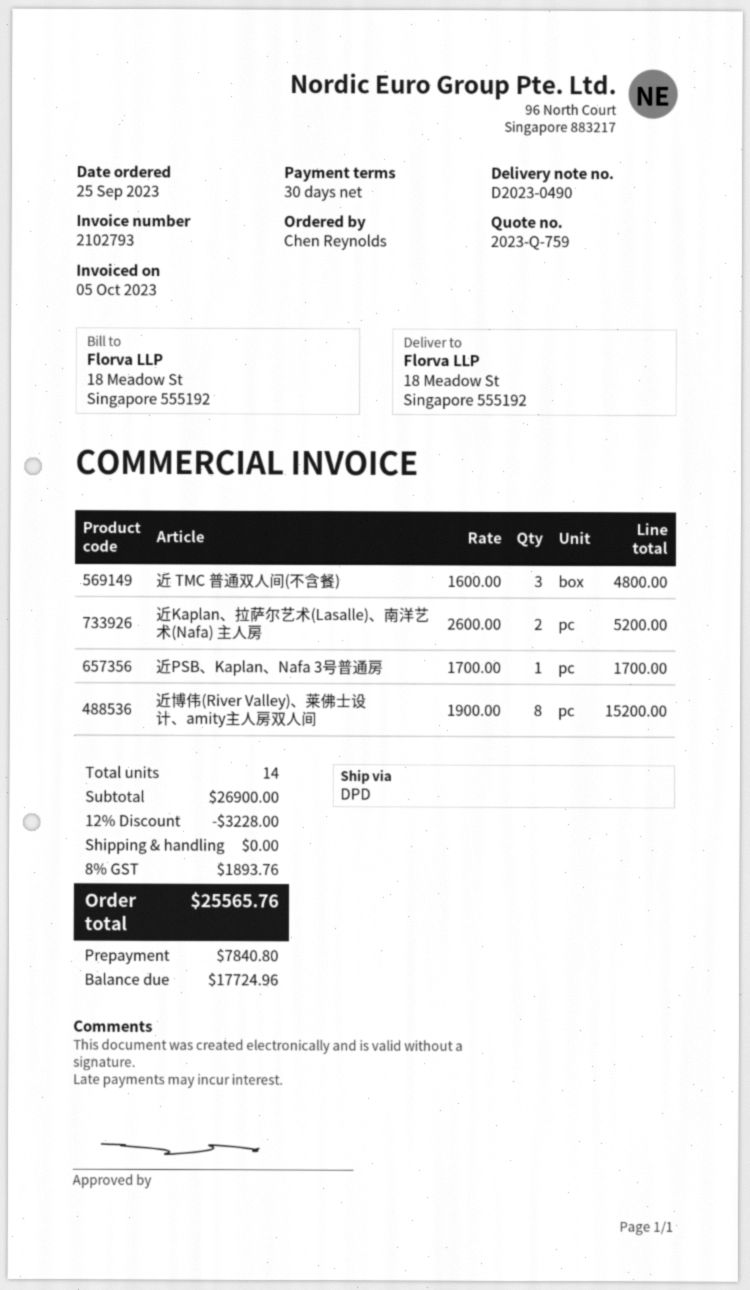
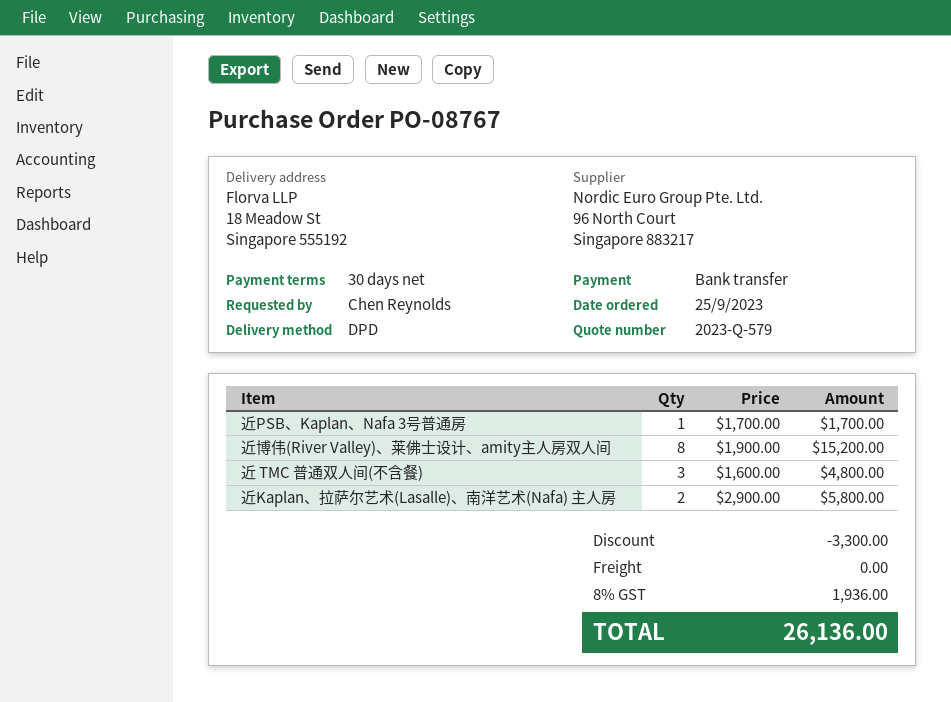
quote number: 2023-Q-759 -> 2023-Q-579
近Kaplan、拉萨尔艺术(Lasalle)、南洋艺术(Nafa) 主人房: 2 x 2600.00 = 5200.00 -> 2 x 2900.00 = 5800.00
discount: 3228.00 -> 3300.00
tax: 8% = 1893.76 -> 8% = 1936.00
total: 25565.76 -> 26136.00

